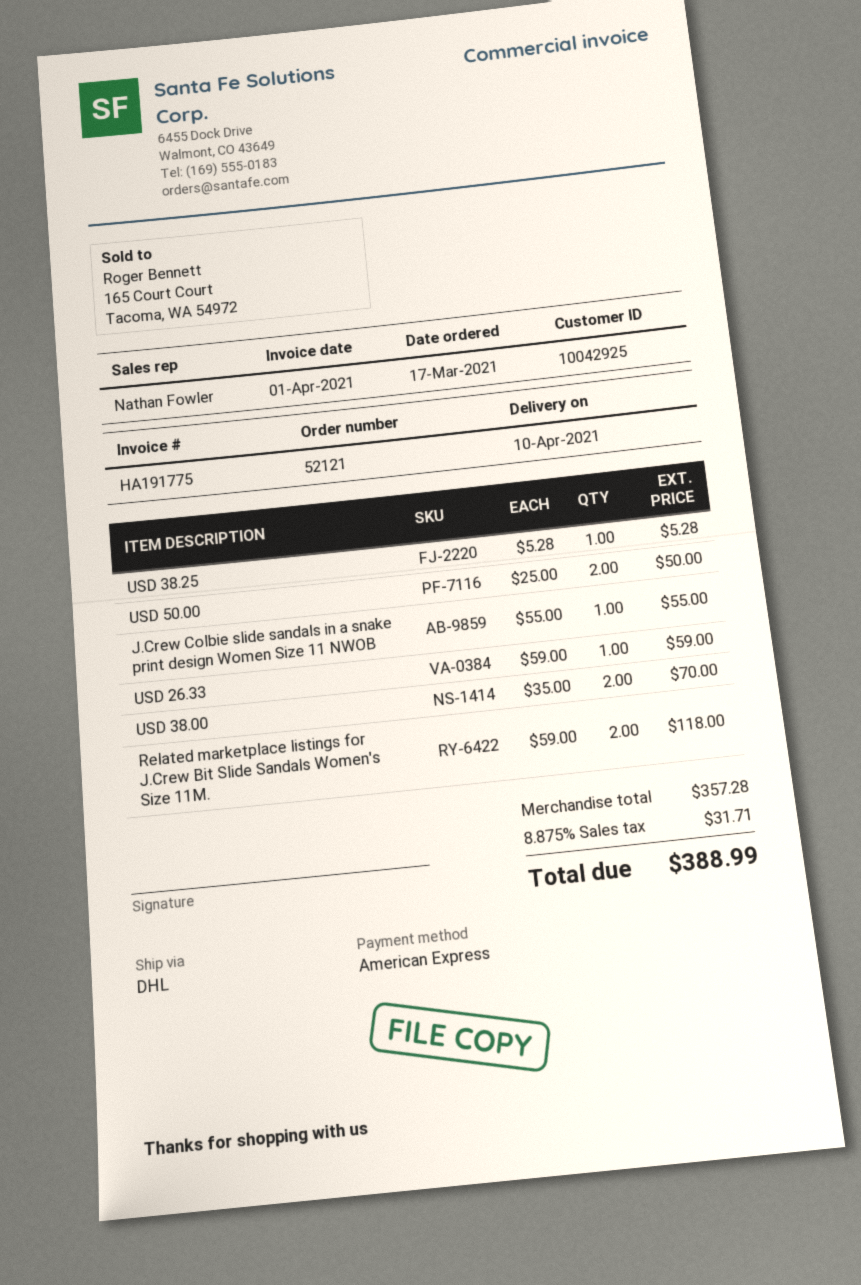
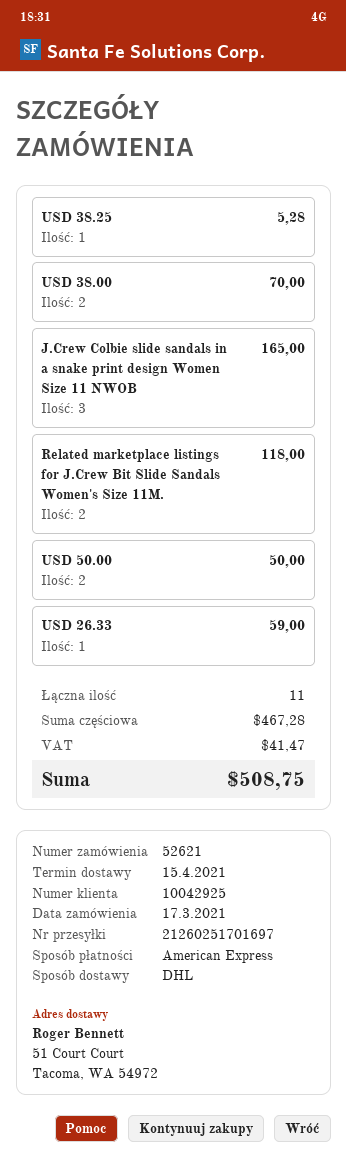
order number: 52121 -> 52621
delivery date: 2021-04-10 -> 2021-04-15
J.Crew Colbie slide sandals in a snake print design Women Size 11 NWOB: 1 for 55.00 -> 3 for 165.00
subtotal: 357.28 -> 467.28
tax: 31.71 -> 41.47
total: 388.99 -> 508.75

